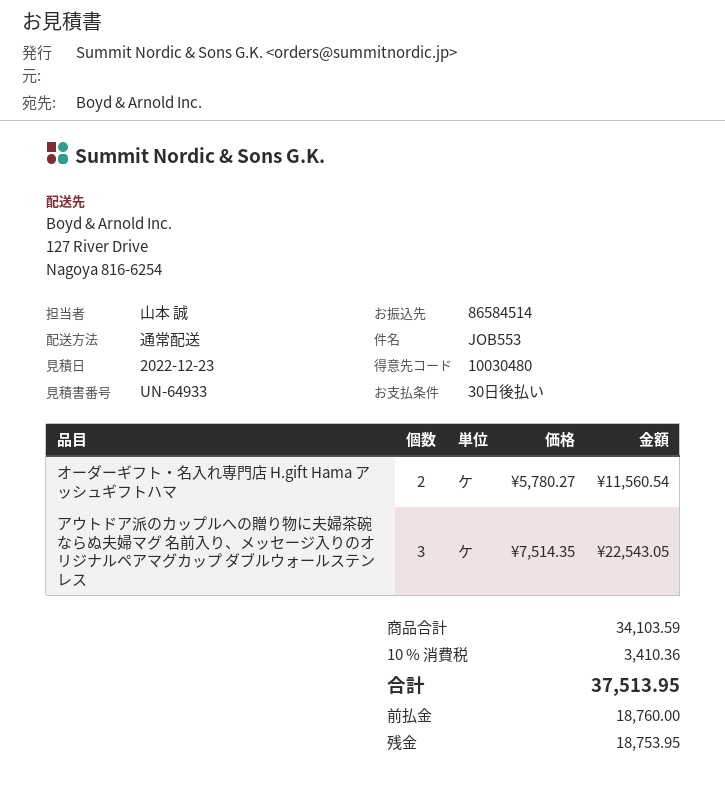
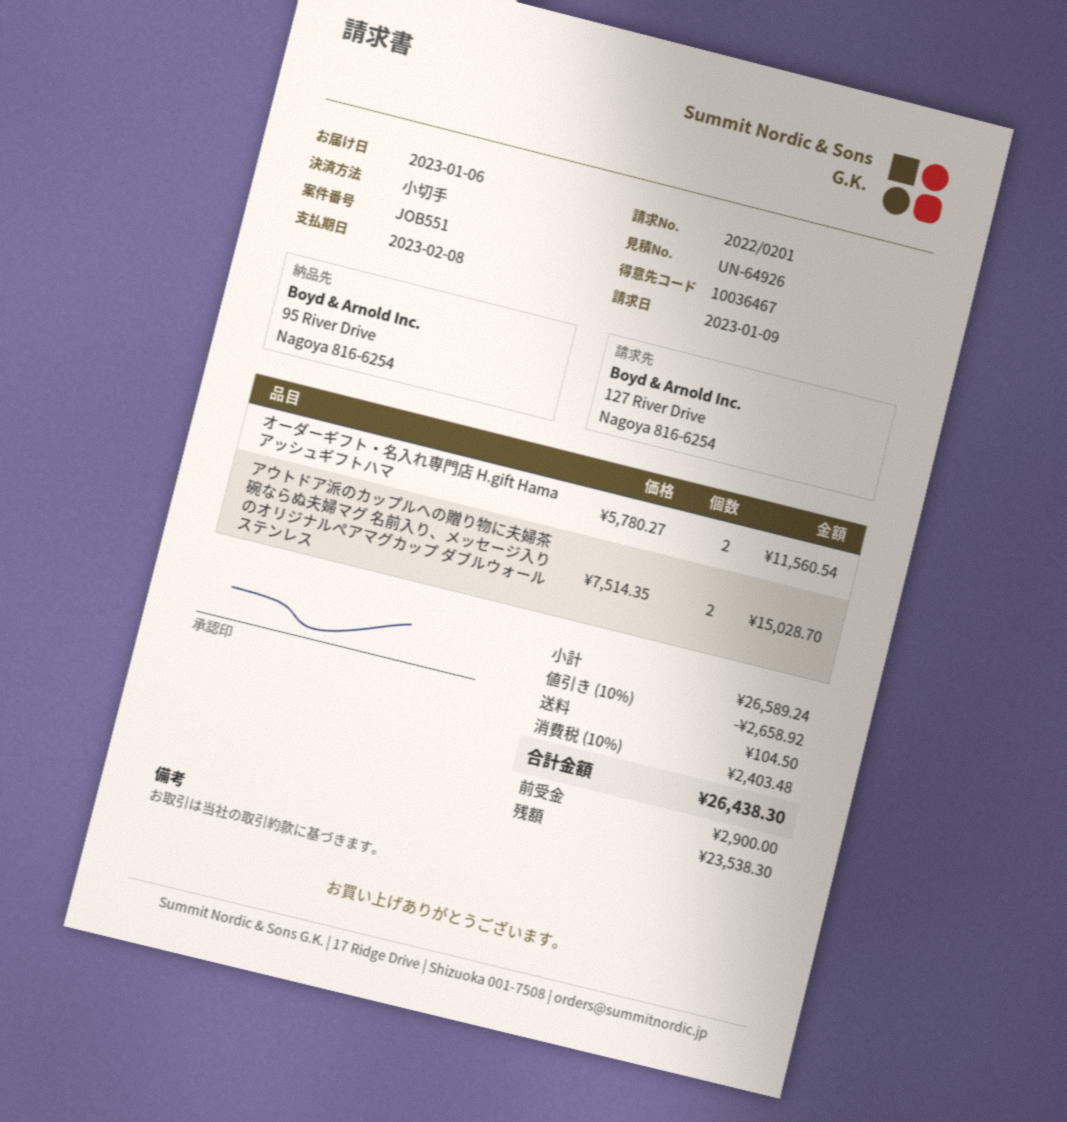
quote number: UN-64933 -> UN-64926
customer number: 10030480 -> 10036467
reference: JOB553 -> JOB551
ship to: 127 River Drive, Nagoya 816-6254 -> 95 River Drive, Nagoya 816-6254
アウトドア派のカップルへの贈り物に夫婦茶碗ならぬ夫婦マグ 名前入り、メッセージ入りのオリジナルペアマグカップ ダブルウォールステンレス: 3 x 7514.35 = 22543.05 -> 2 x 7514.35 = 15028.70
subtotal: 34103.59 -> 26589.24
discount: none -> 10% = 2658.92
shipping: none -> 104.50
tax: 10% = 3410.36 -> 10% = 2403.48
total: 37513.95 -> 26438.30
deposit: 18760.00 -> 2900.00
balance: 18753.95 -> 23538.30

